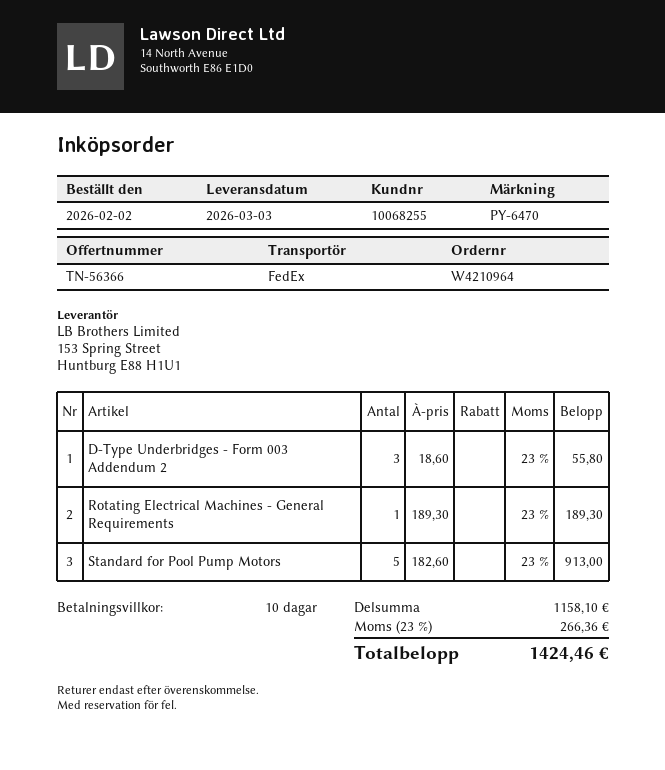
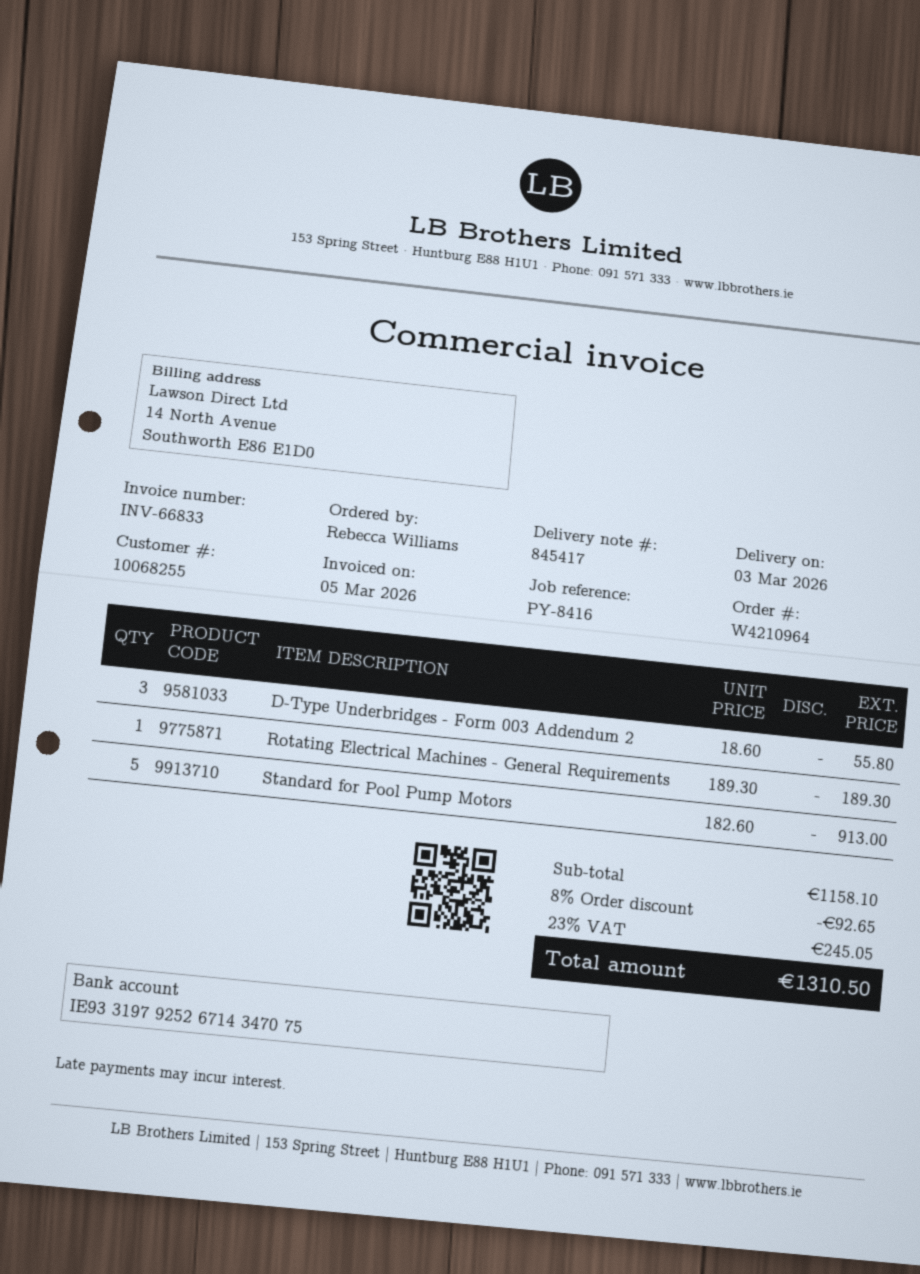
reference: PY-6470 -> PY-8416
discount: none -> 8% = 92.65
tax: 23% = 266.36 -> 23% = 245.05
total: 1424.46 -> 1310.50

